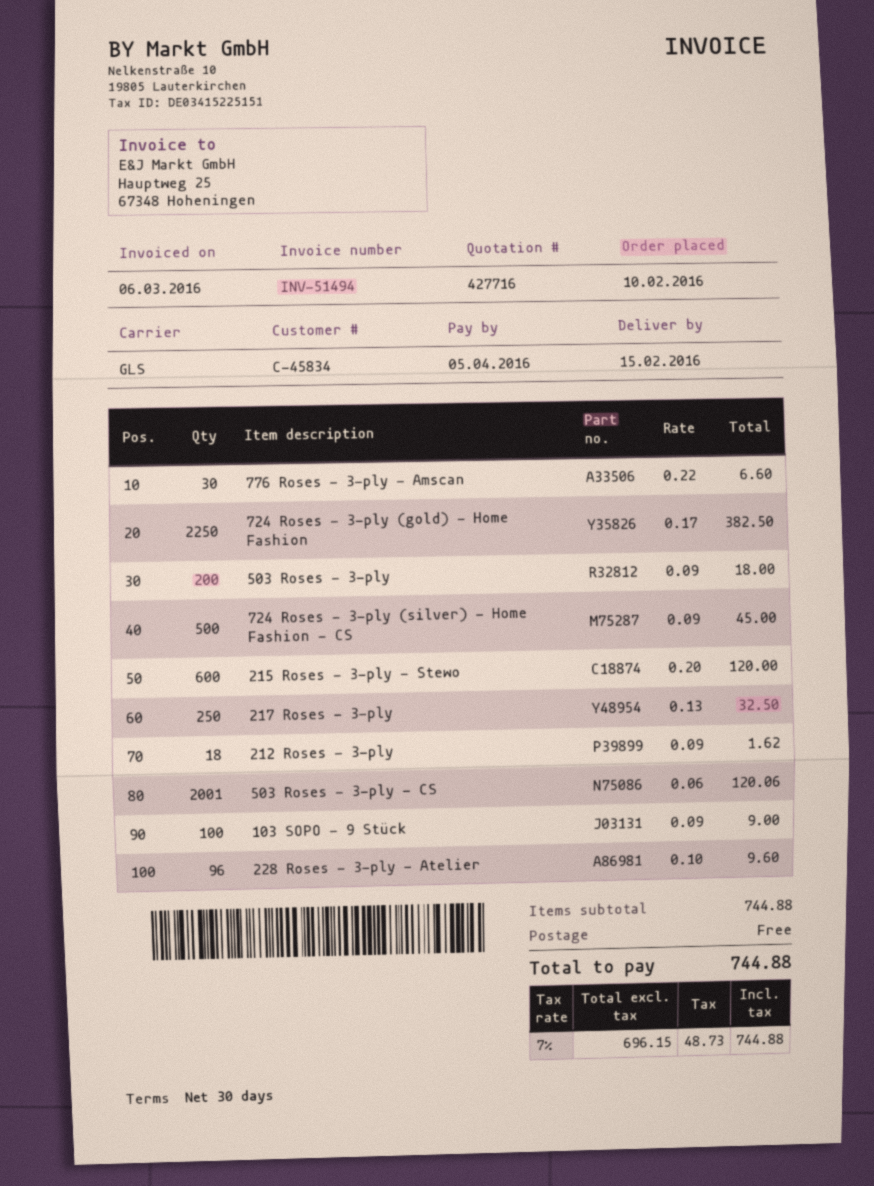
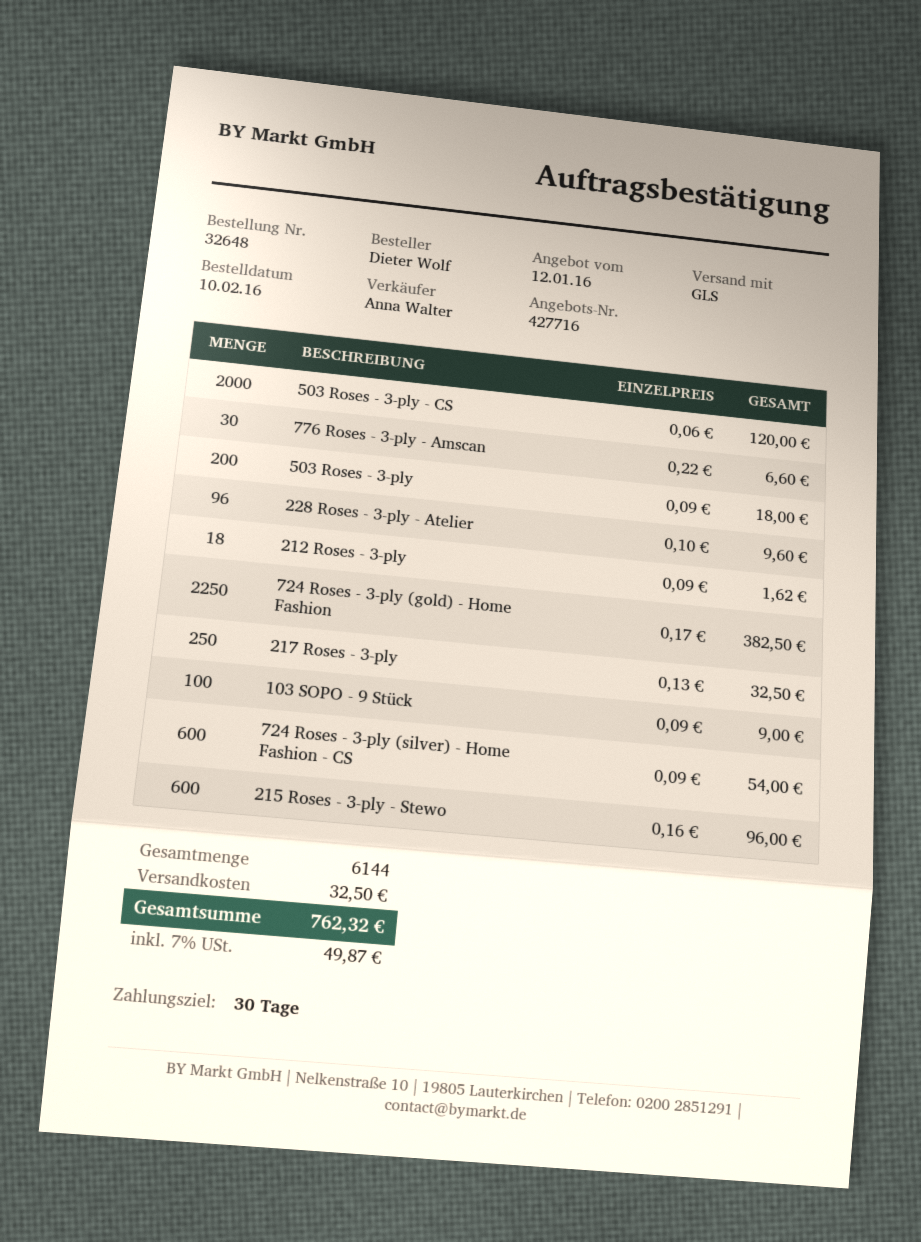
724 Roses - 3-ply (silver) - Home Fashion - CS: 500 x 0.09 = 45.00 -> 600 x 0.09 = 54.00
215 Roses - 3-ply - Stewo: 600 x 0.20 = 120.00 -> 600 x 0.16 = 96.00
503 Roses - 3-ply - CS: 2001 x 0.06 = 120.06 -> 2000 x 0.06 = 120.00
shipping: 0.00 -> 32.50
tax: 7% = 48.73 -> 7% = 49.87
total: 744.88 -> 762.32

